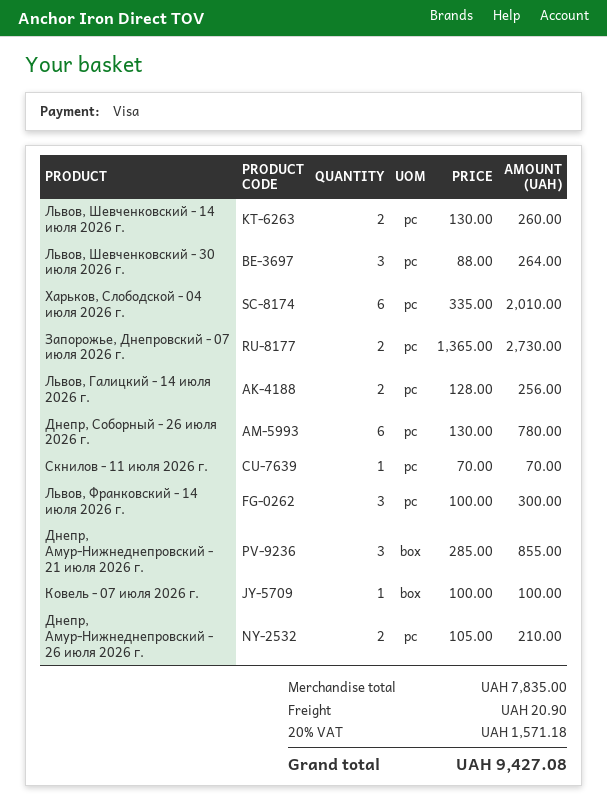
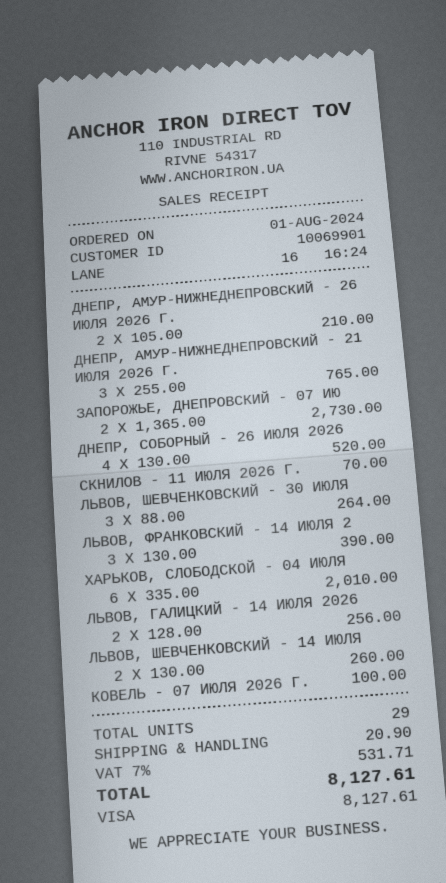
Днепр, Соборный - 26 июля 2026 г.: 6 x 130.00 = 780.00 -> 4 x 130.00 = 520.00
Львов, Франковский - 14 июля 2026 г.: 3 x 100.00 = 300.00 -> 3 x 130.00 = 390.00
Днепр, Амур-Нижнеднепровский - 21 июля 2026 г.: 3 x 285.00 = 855.00 -> 3 x 255.00 = 765.00
tax: 20% = 1571.18 -> 7% = 531.71
total: 9427.08 -> 8127.61

